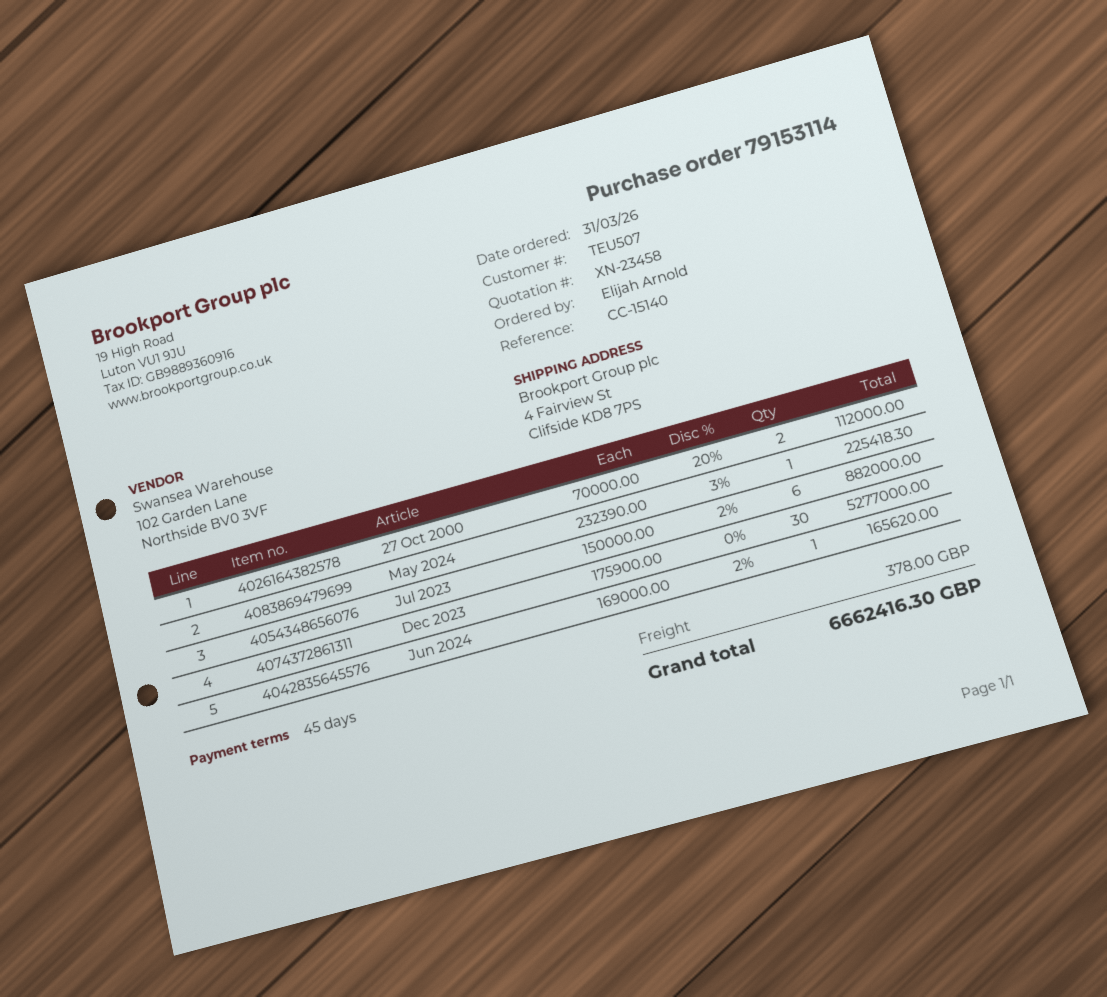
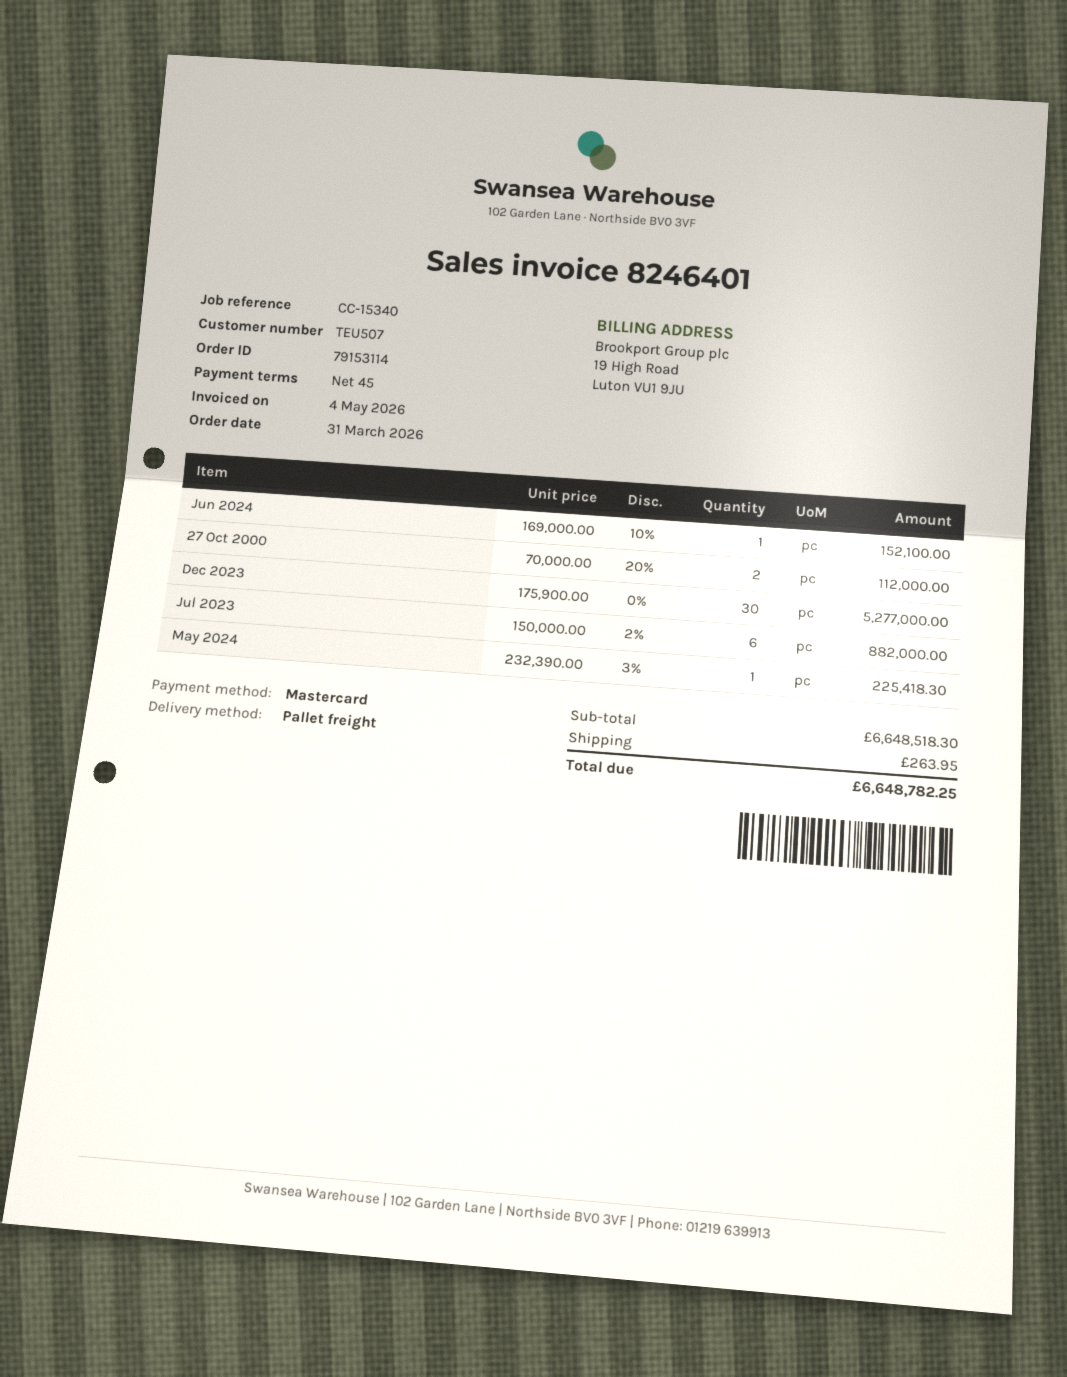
reference: CC-15140 -> CC-15340
Jun 2024: 1 x 169000.00 - 2% = 165620.00 -> 1 x 169000.00 - 10% = 152100.00
shipping: 378.00 -> 263.95
total: 6662416.30 -> 6648782.25

